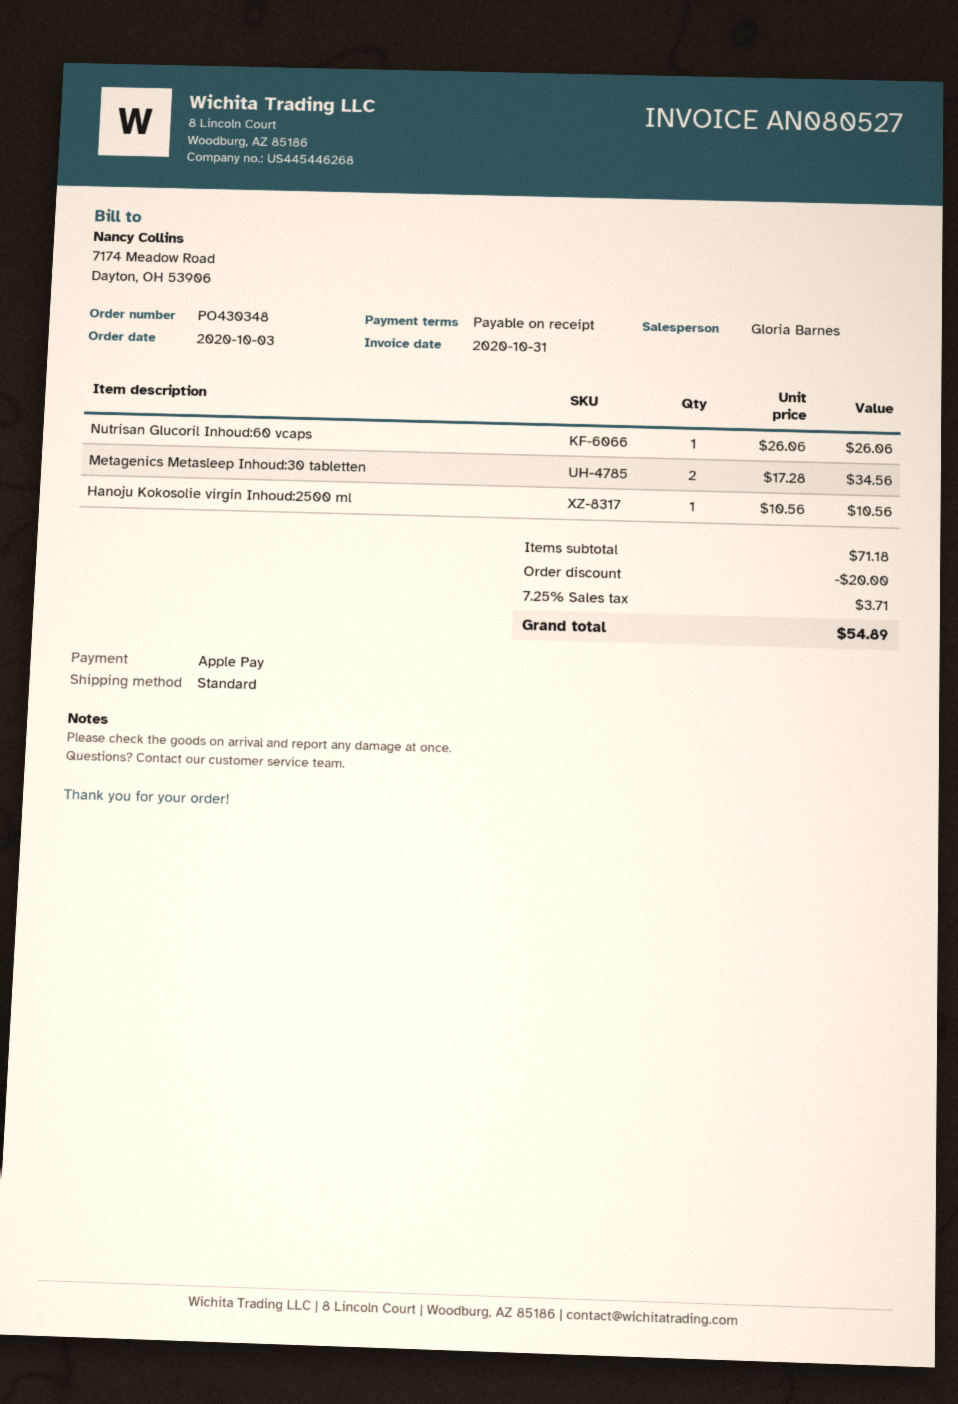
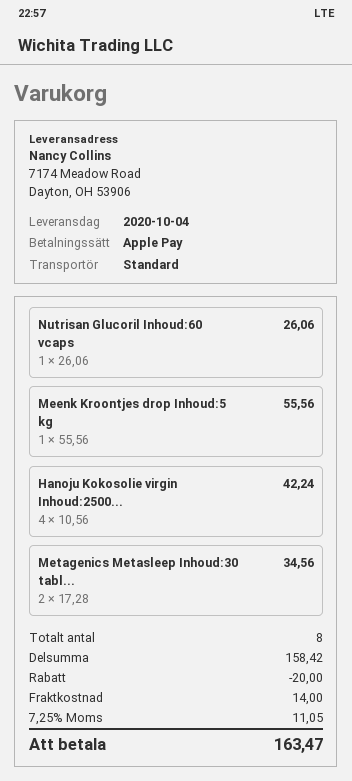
Hanoju Kokosolie virgin Inhoud:2500 ml: 1 x 10.56 = 10.56 -> 4 x 10.56 = 42.24
Meenk Kroontjes drop Inhoud:5 kg: none -> 1 x 55.56 = 55.56
subtotal: 71.18 -> 158.42
shipping: none -> 14.00
tax: 7.25% = 3.71 -> 7.25% = 11.05
total: 54.89 -> 163.47

